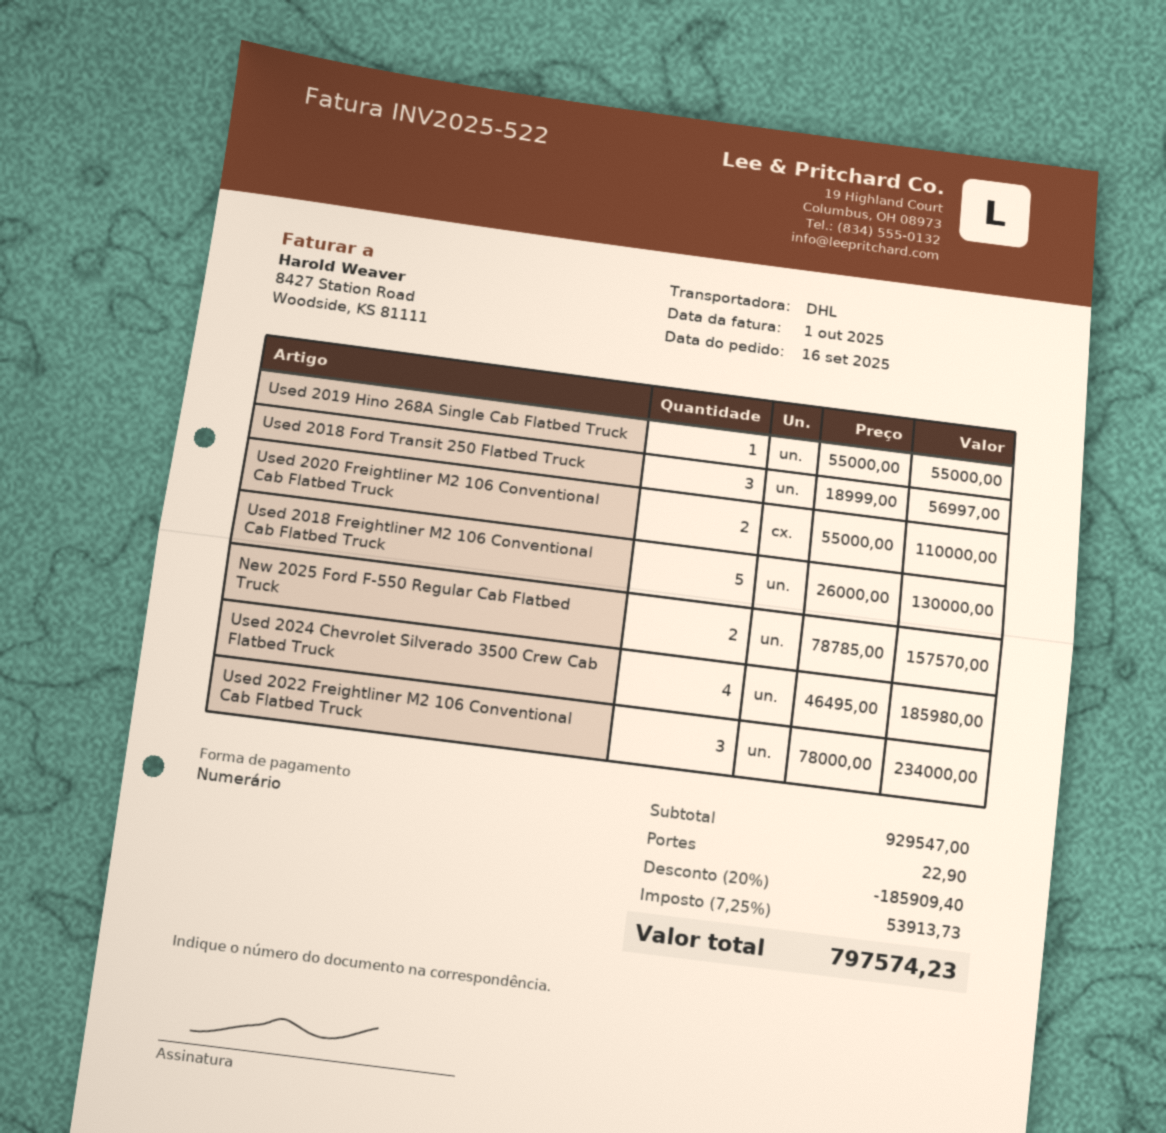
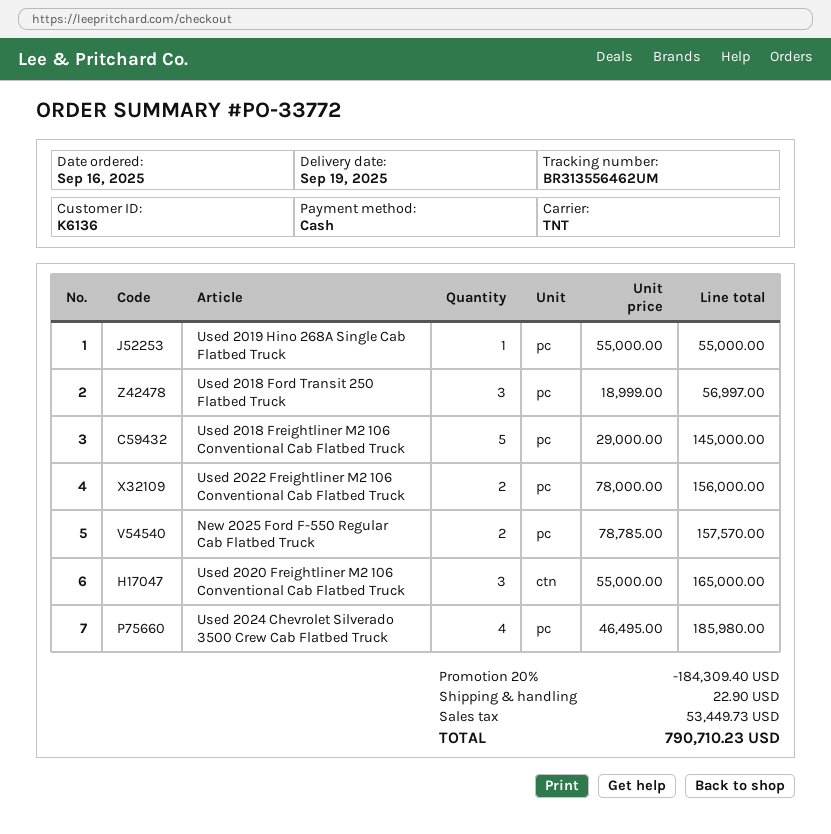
shipping method: DHL -> TNT
Used 2020 Freightliner M2 106 Conventional Cab Flatbed Truck: 2 x 55000.00 = 110000.00 -> 3 x 55000.00 = 165000.00
Used 2018 Freightliner M2 106 Conventional Cab Flatbed Truck: 5 x 26000.00 = 130000.00 -> 5 x 29000.00 = 145000.00
Used 2022 Freightliner M2 106 Conventional Cab Flatbed Truck: 3 x 78000.00 = 234000.00 -> 2 x 78000.00 = 156000.00
discount: 20% = 185909.40 -> 20% = 184309.40
tax: 53913.73 -> 53449.73
total: 797574.23 -> 790710.23

